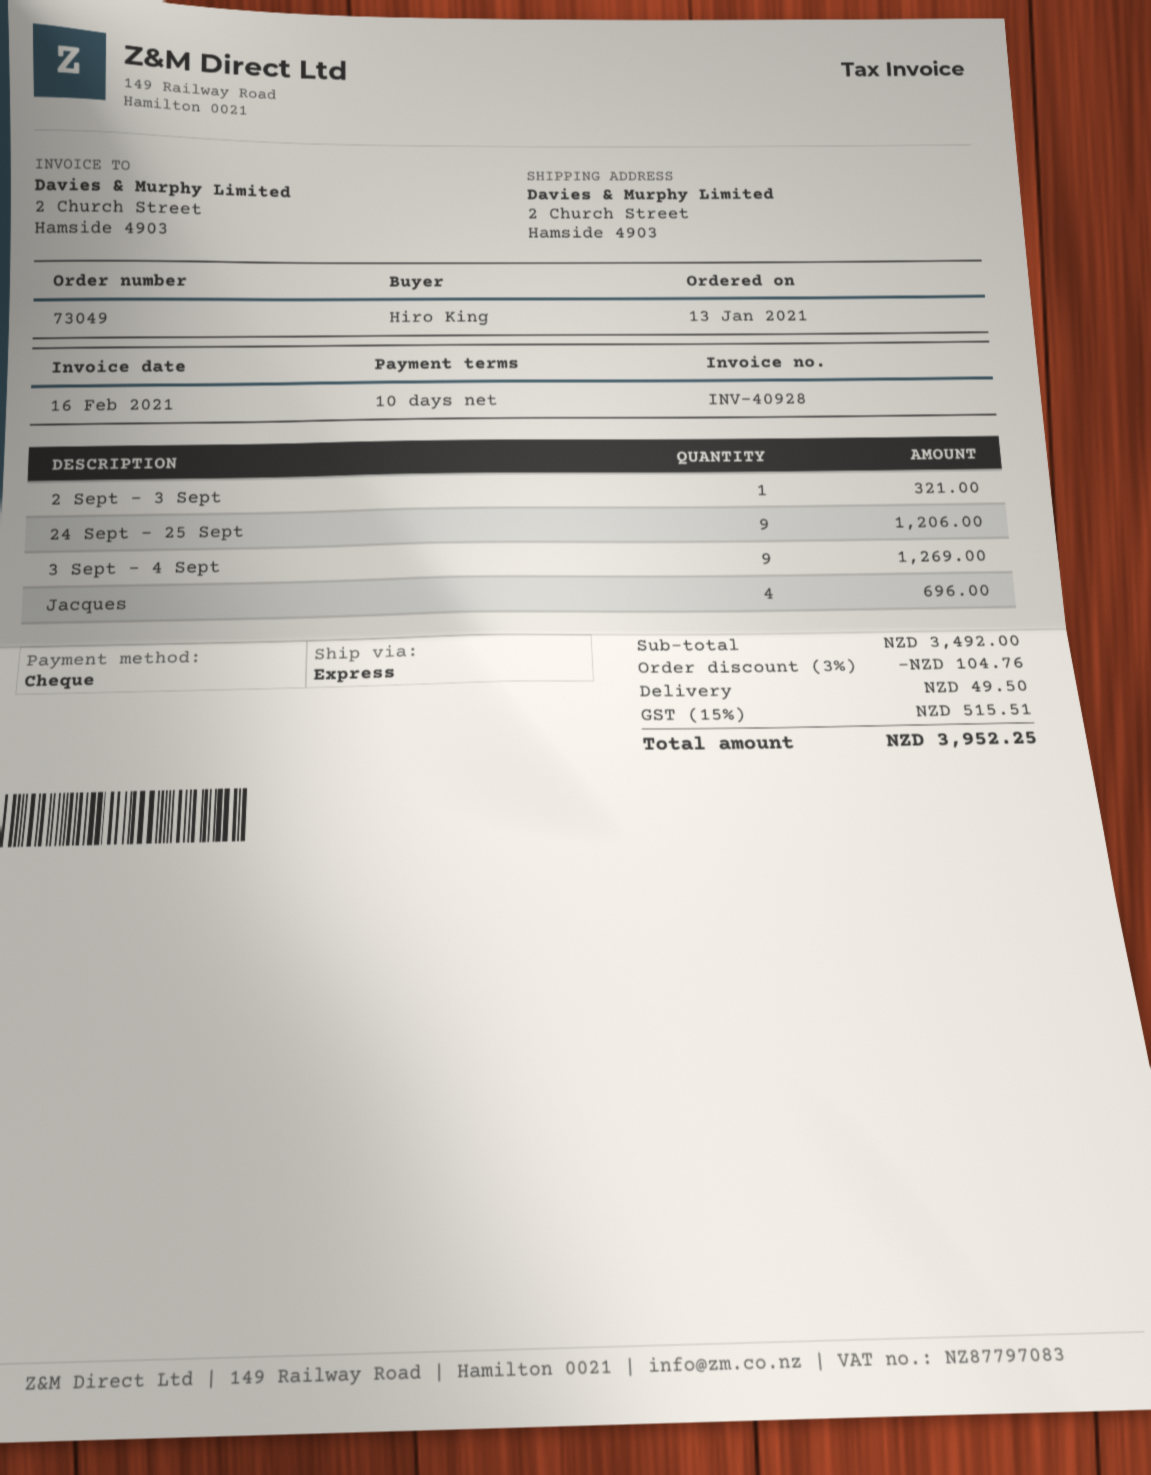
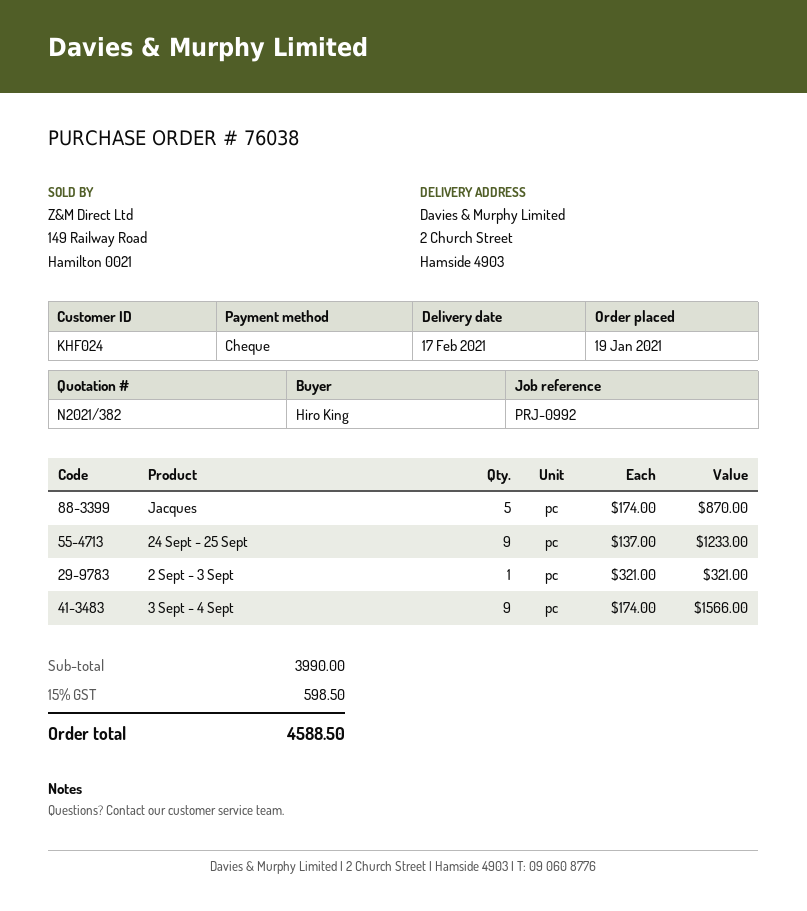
order number: 73049 -> 76038
order date: 2021-01-13 -> 2021-01-19
24 Sept - 25 Sept: 9 for 1206.00 -> 9 for 1233.00
3 Sept - 4 Sept: 9 for 1269.00 -> 9 for 1566.00
Jacques: 4 for 696.00 -> 5 for 870.00
subtotal: 3492.00 -> 3990.00
discount: 3% = 104.76 -> none
shipping: 49.50 -> none
tax: 15% = 515.51 -> 15% = 598.50
total: 3952.25 -> 4588.50

